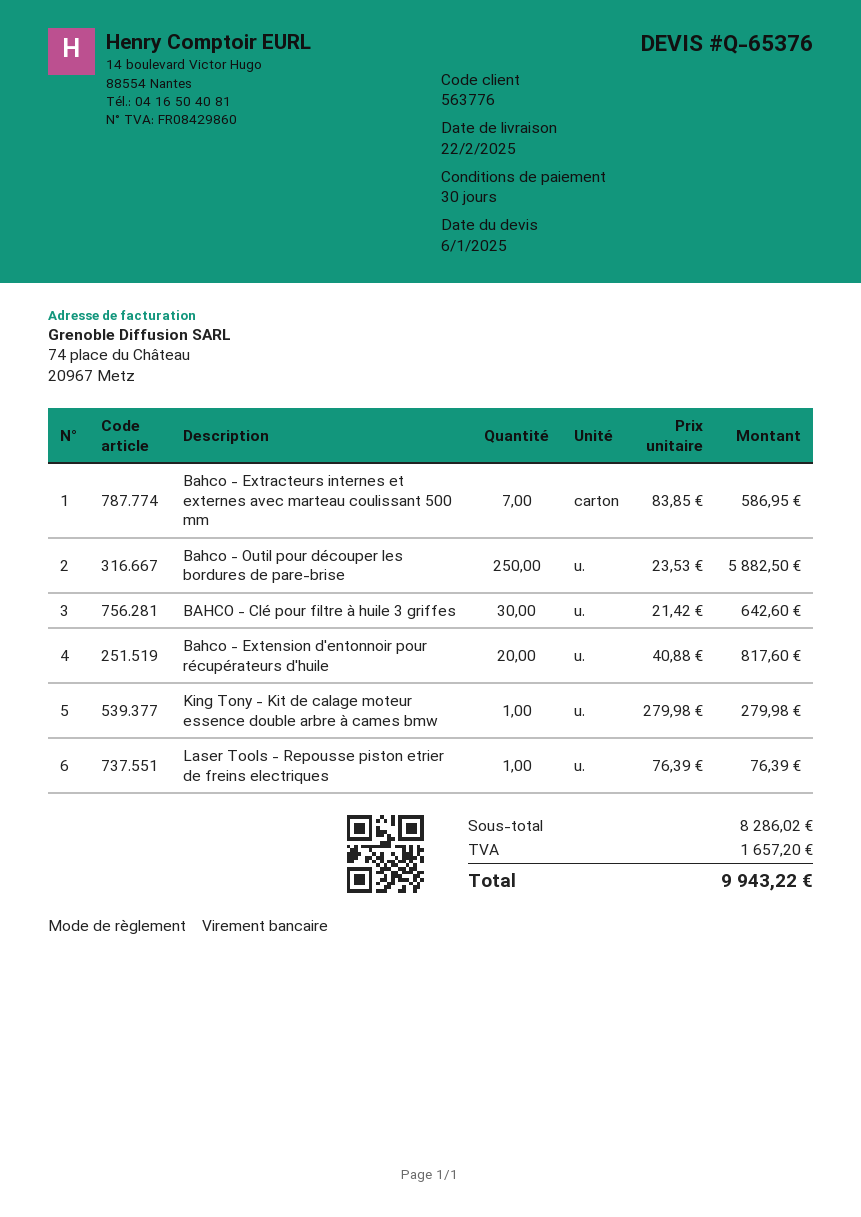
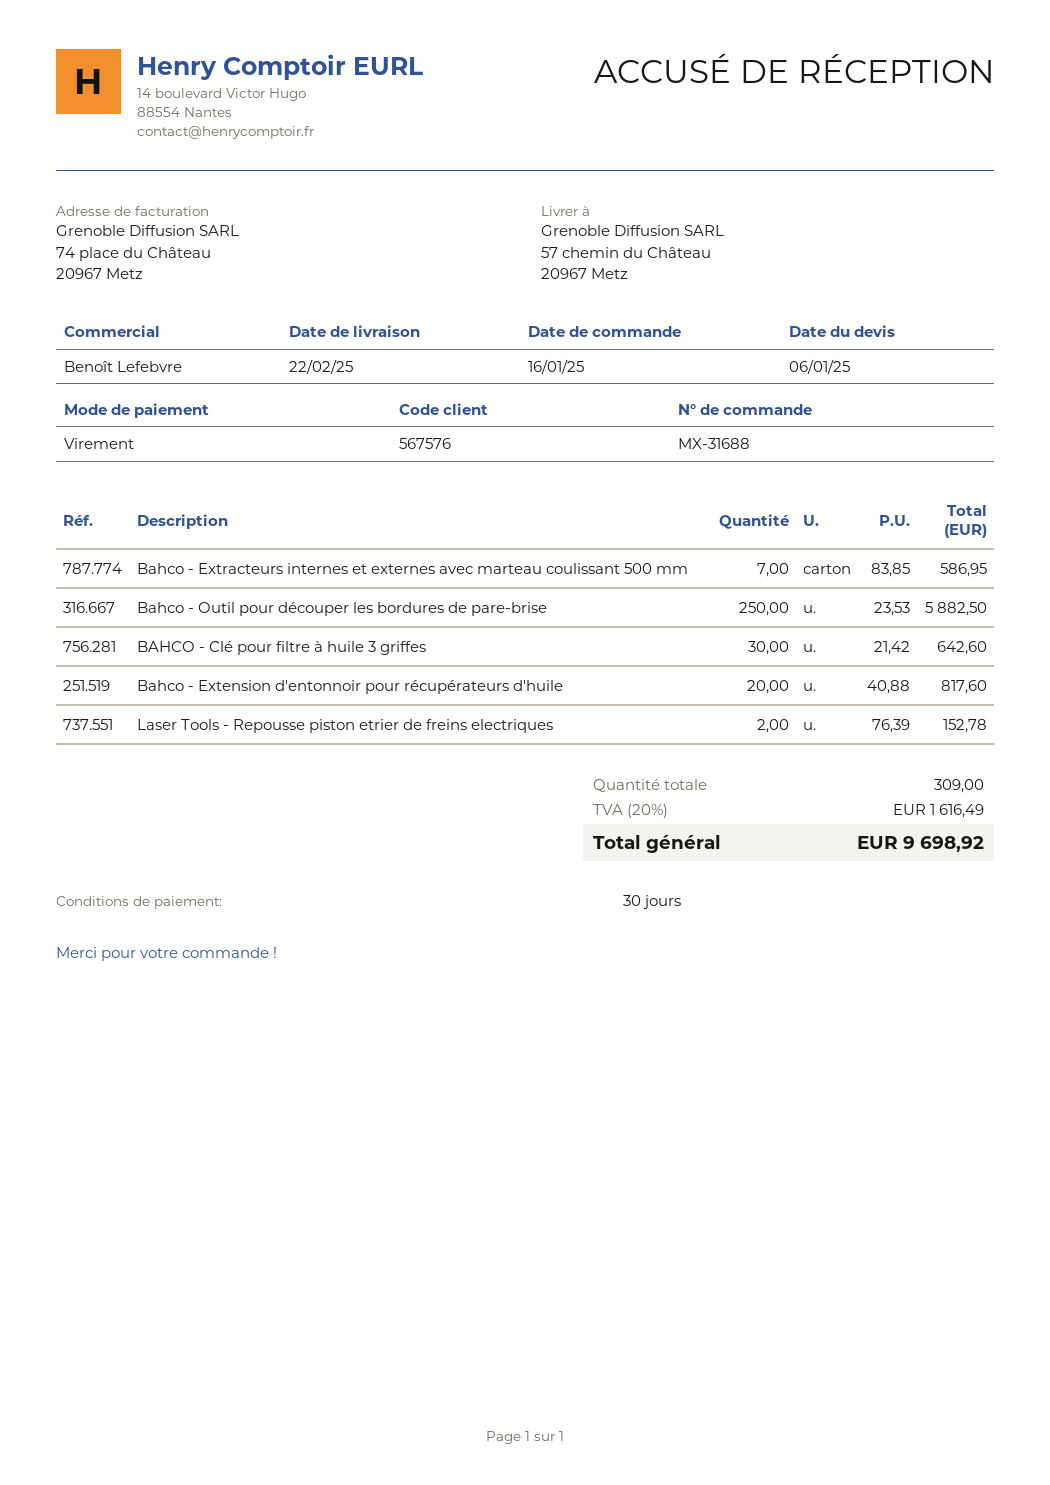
customer number: 563776 -> 567576
King Tony - Kit de calage moteur essence double arbre à cames bmw: 1 x 279.98 = 279.98 -> none
Laser Tools - Repousse piston etrier de freins electriques: 1 x 76.39 = 76.39 -> 2 x 76.39 = 152.78
tax: 1657.20 -> 1616.49
total: 9943.22 -> 9698.92

